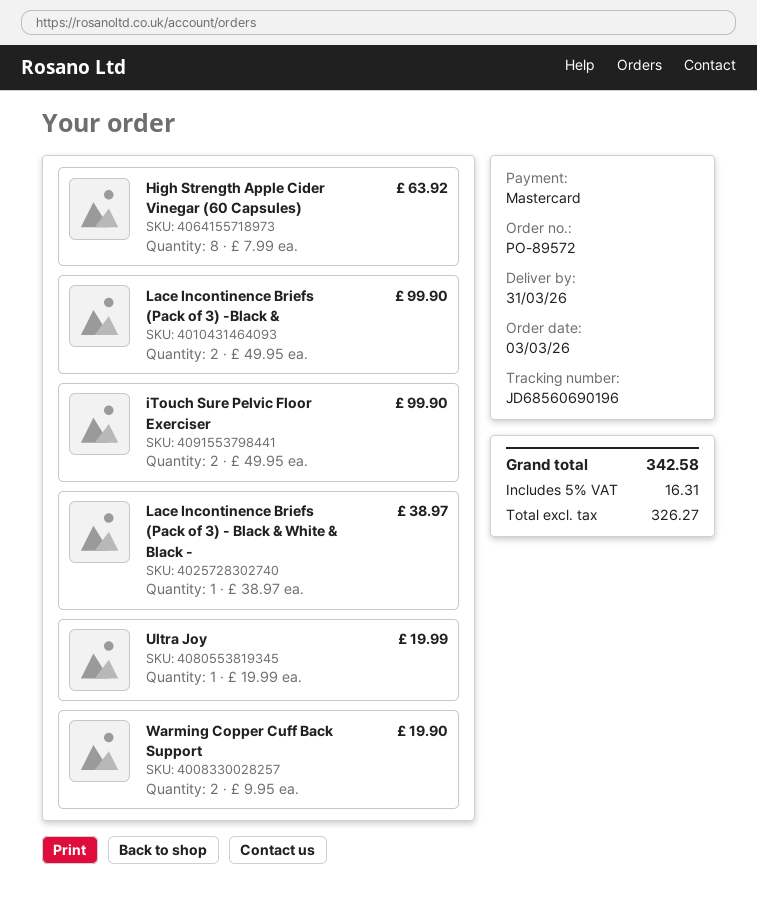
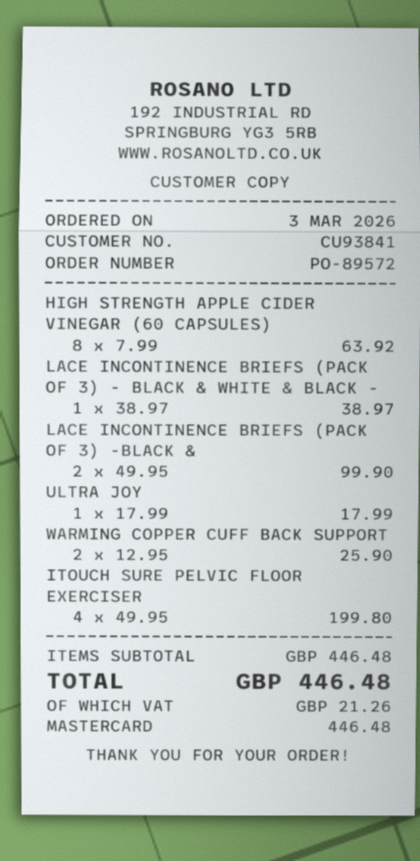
iTouch Sure Pelvic Floor Exerciser: 2 x 49.95 = 99.90 -> 4 x 49.95 = 199.80
Ultra Joy: 1 x 19.99 = 19.99 -> 1 x 17.99 = 17.99
Warming Copper Cuff Back Support: 2 x 9.95 = 19.90 -> 2 x 12.95 = 25.90
tax: 16.31 -> 21.26
total: 342.58 -> 446.48

